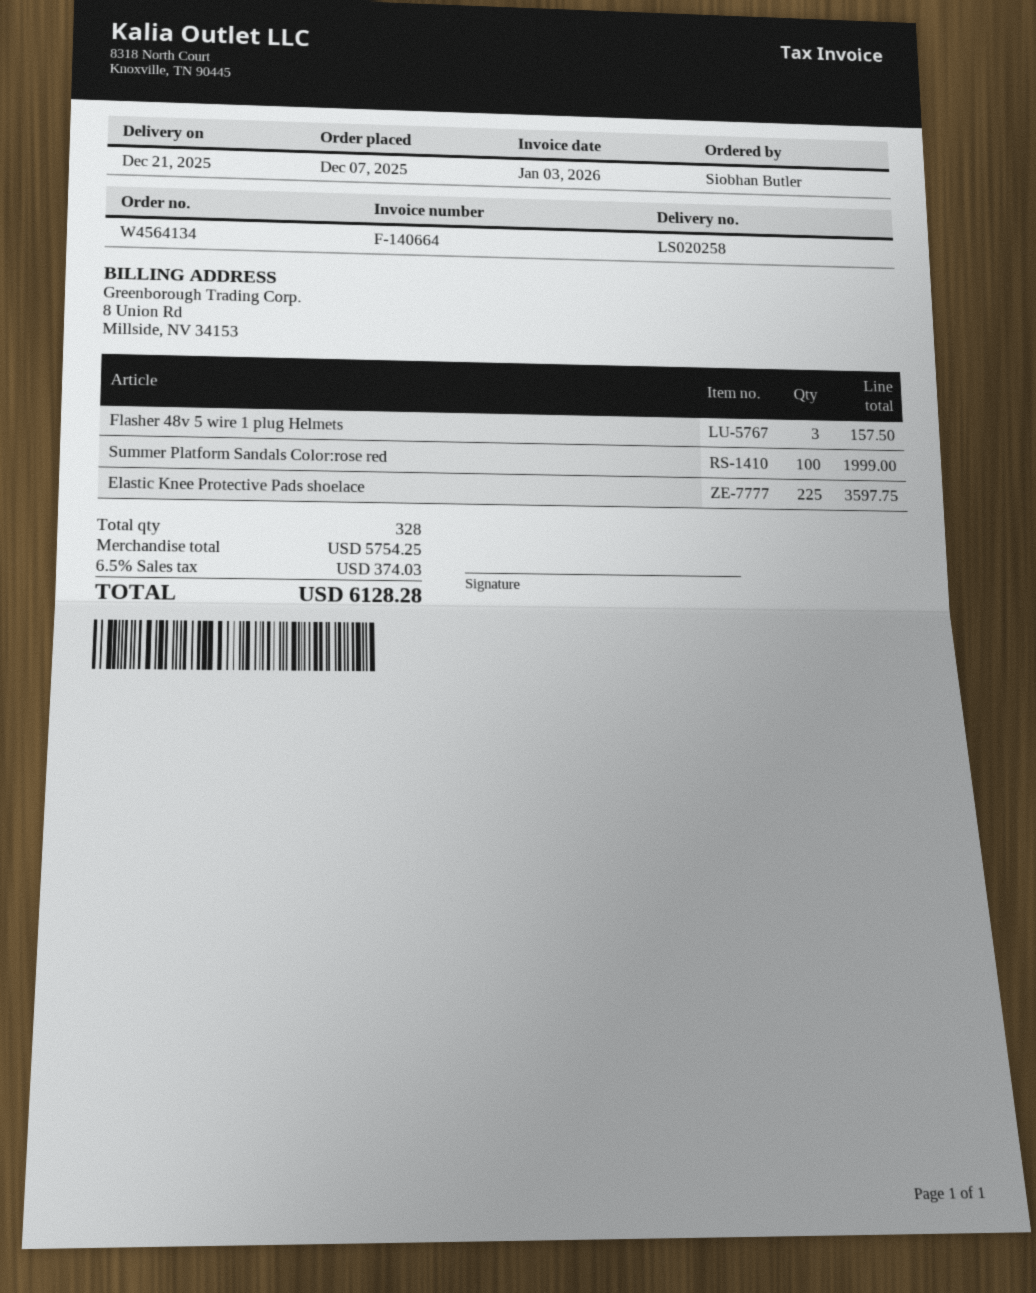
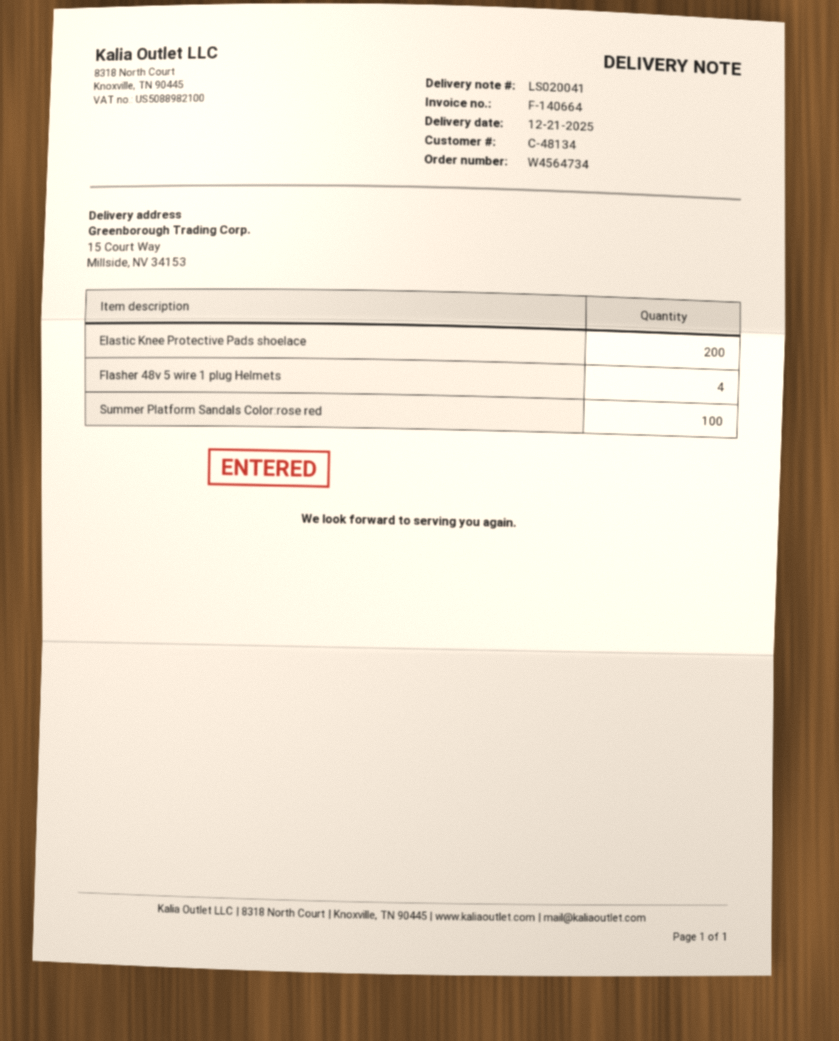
order number: W4564134 -> W4564734
delivery note number: LS020258 -> LS020041
Flasher 48v 5 wire 1 plug Helmets: 3 -> 4
Elastic Knee Protective Pads shoelace: 225 -> 200

